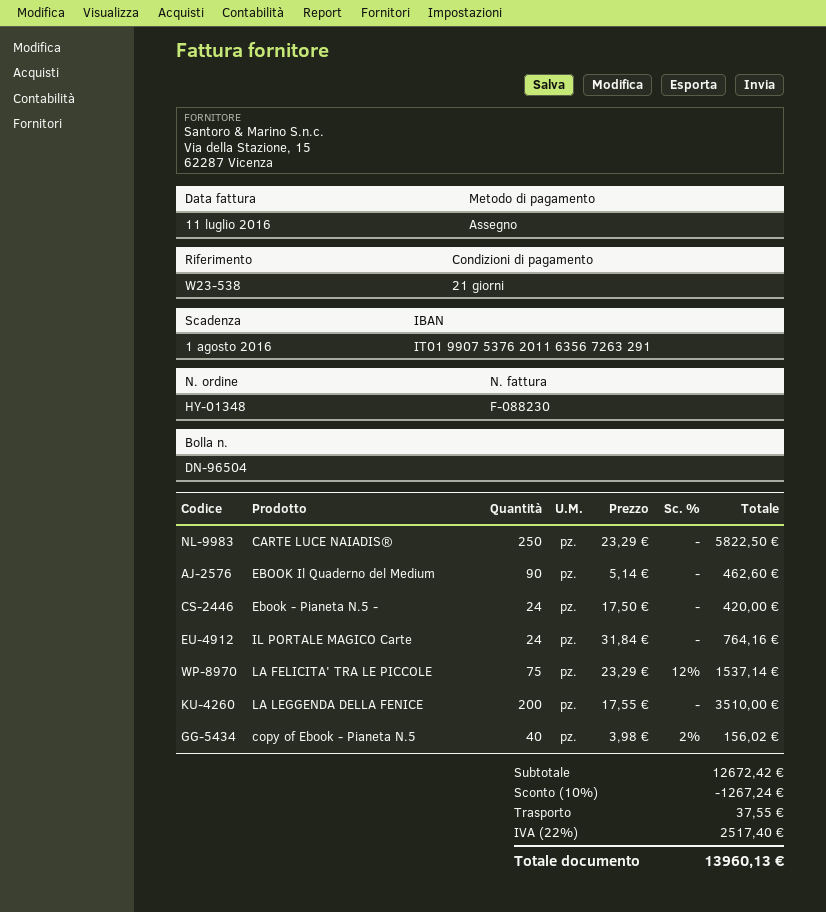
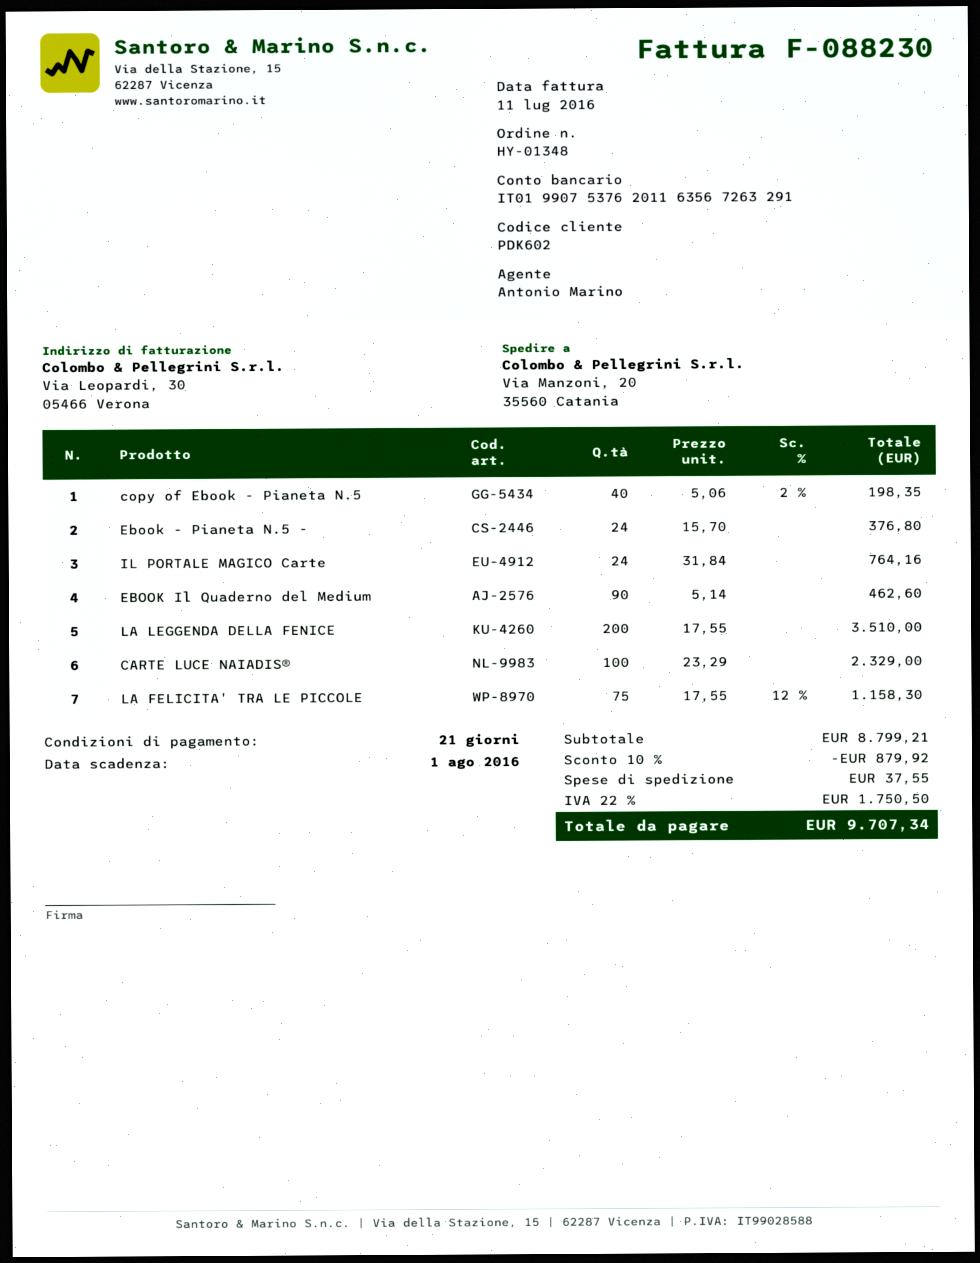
CARTE LUCE NAIADIS®: 250 x 23.29 = 5822.50 -> 100 x 23.29 = 2329.00
Ebook - Pianeta N.5 -: 24 x 17.50 = 420.00 -> 24 x 15.70 = 376.80
LA FELICITA' TRA LE PICCOLE: 75 x 23.29 - 12% = 1537.14 -> 75 x 17.55 - 12% = 1158.30
copy of Ebook - Pianeta N.5: 40 x 3.98 - 2% = 156.02 -> 40 x 5.06 - 2% = 198.35
subtotal: 12672.42 -> 8799.21
discount: 10% = 1267.24 -> 10% = 879.92
tax: 22% = 2517.40 -> 22% = 1750.50
total: 13960.13 -> 9707.34

